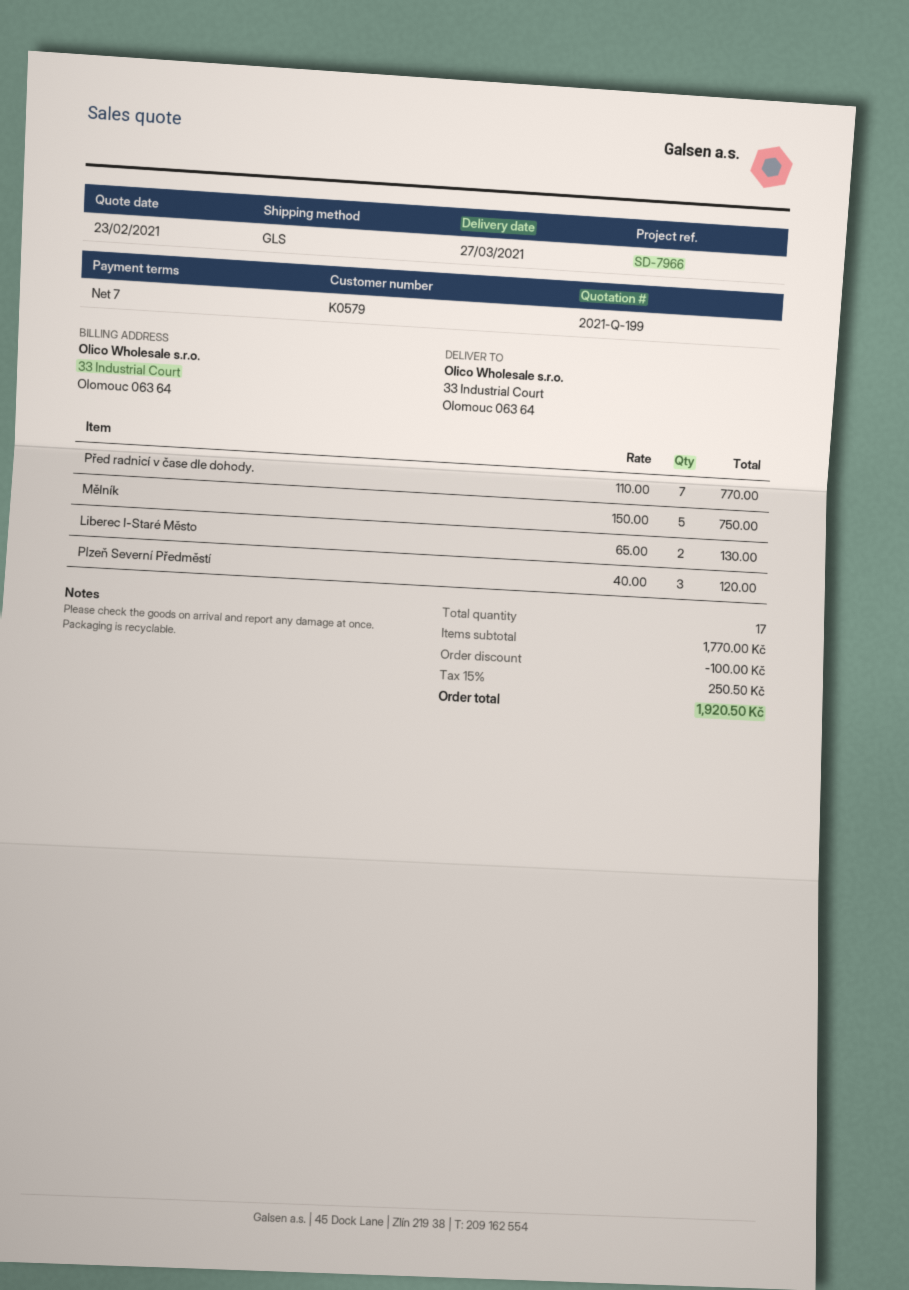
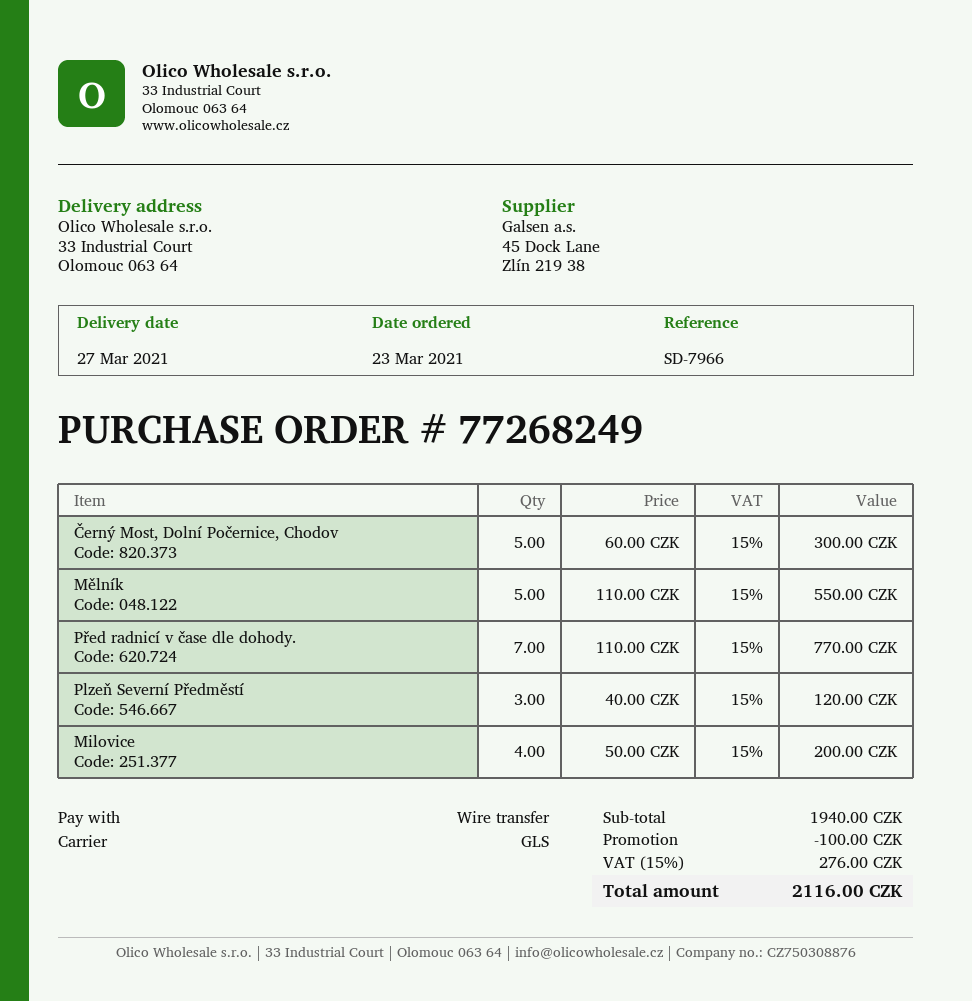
Mělník: 5 x 150.00 = 750.00 -> 5 x 110.00 = 550.00
Liberec I-Staré Město: 2 x 65.00 = 130.00 -> none
Černý Most, Dolní Počernice, Chodov: none -> 5 x 60.00 = 300.00
Milovice: none -> 4 x 50.00 = 200.00
subtotal: 1770.00 -> 1940.00
tax: 15% = 250.50 -> 15% = 276.00
total: 1920.50 -> 2116.00

